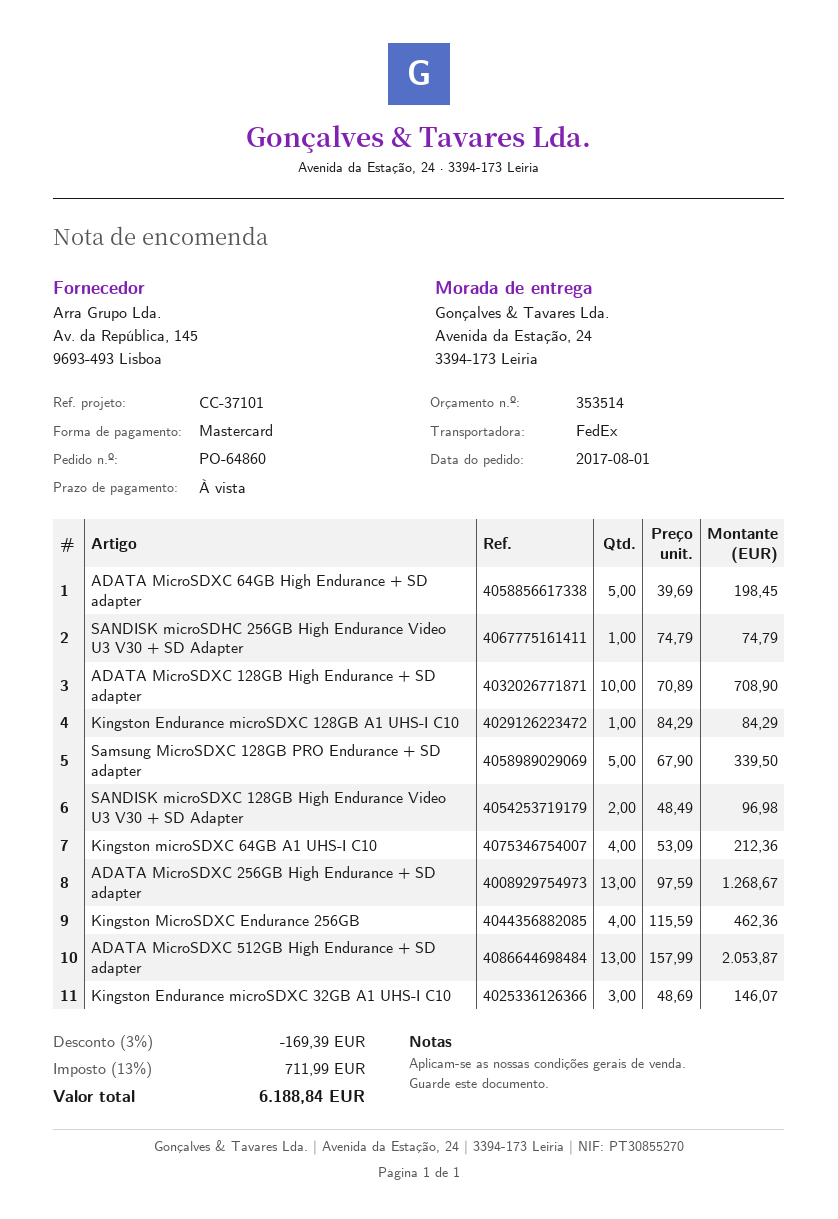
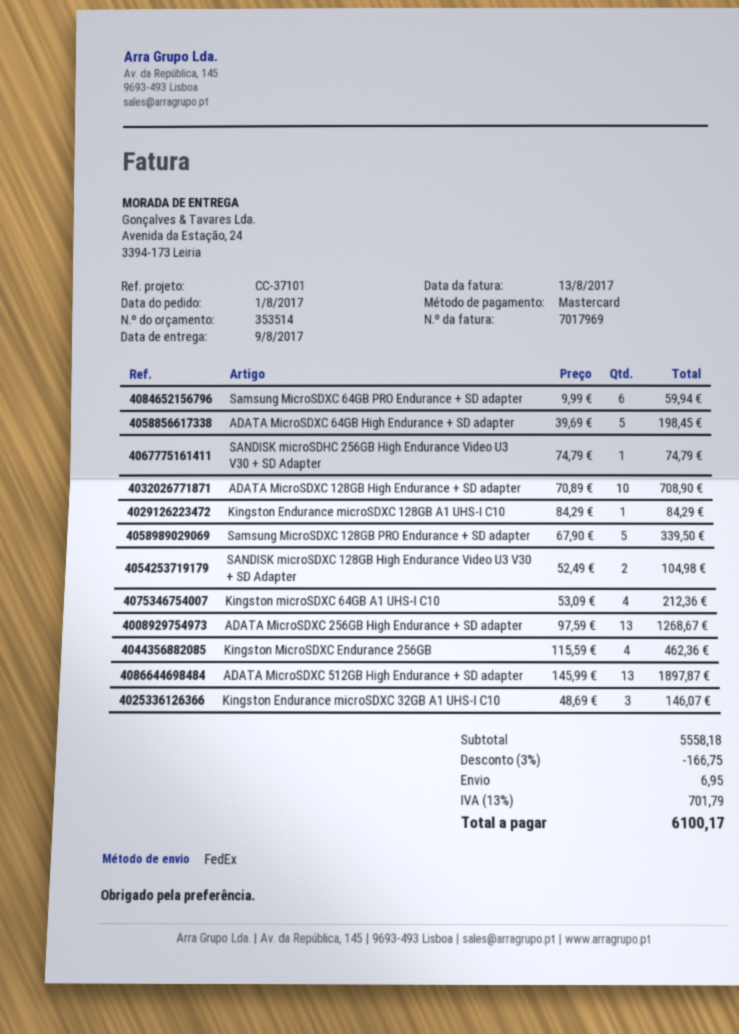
SANDISK microSDXC 128GB High Endurance Video U3 V30 + SD Adapter: 2 x 48.49 = 96.98 -> 2 x 52.49 = 104.98
ADATA MicroSDXC 512GB High Endurance + SD adapter: 13 x 157.99 = 2053.87 -> 13 x 145.99 = 1897.87
Samsung MicroSDXC 64GB PRO Endurance + SD adapter: none -> 6 x 9.99 = 59.94
discount: 3% = 169.39 -> 3% = 166.75
shipping: none -> 6.95
tax: 13% = 711.99 -> 13% = 701.79
total: 6188.84 -> 6100.17

